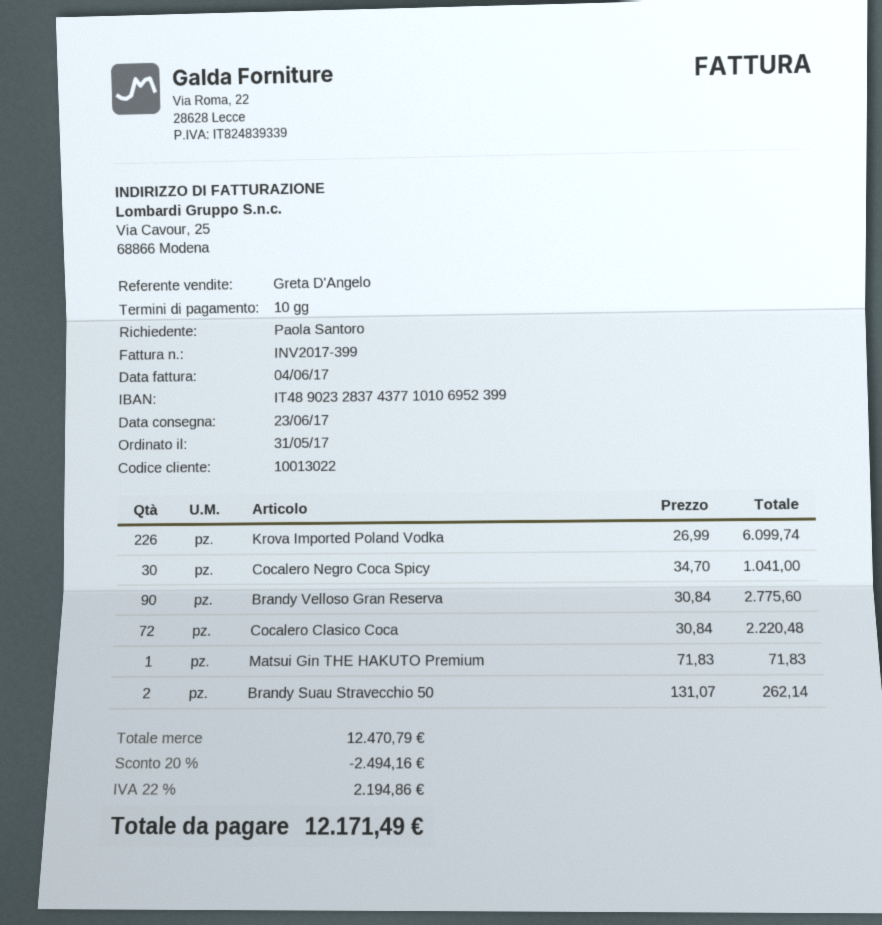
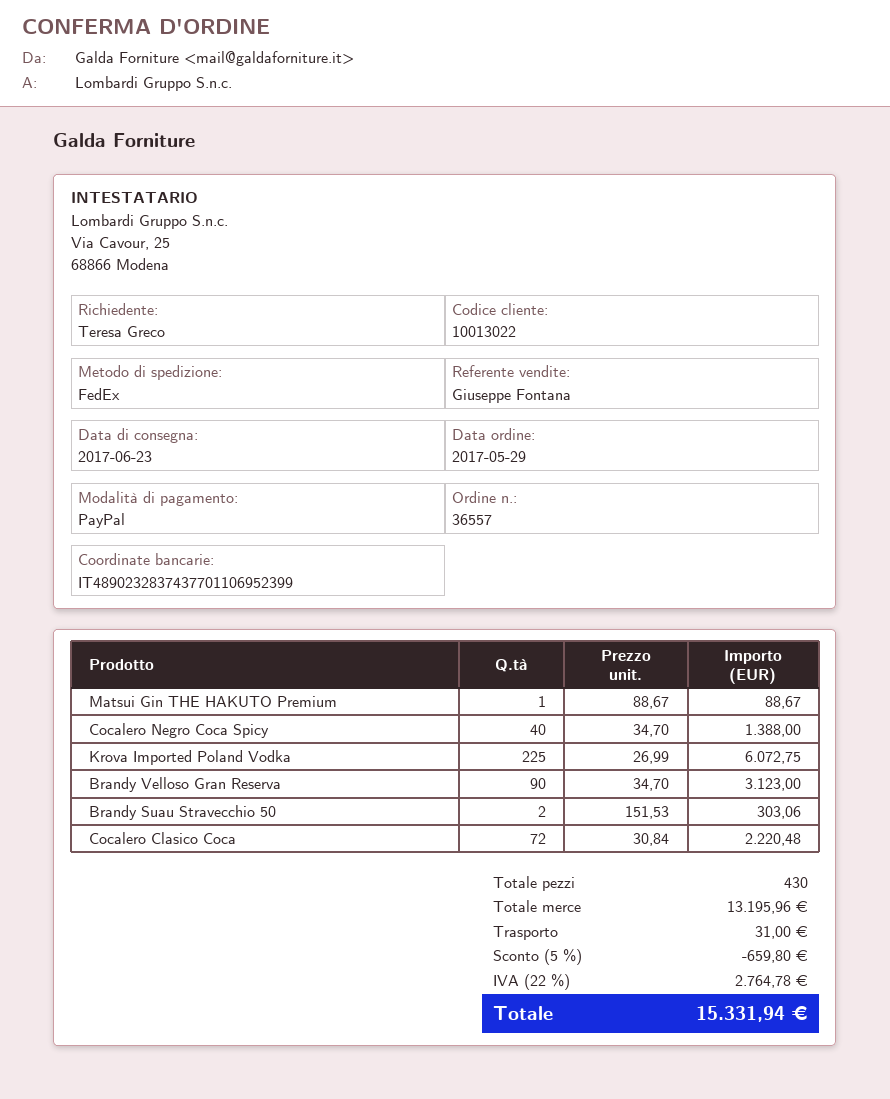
order date: 2017-05-31 -> 2017-05-29
ordered by: Paola Santoro -> Teresa Greco
sales rep: Greta D'Angelo -> Giuseppe Fontana
bank account: IT4890232837437710106952399 -> IT4890232837437701106952399
Krova Imported Poland Vodka: 226 x 26.99 = 6099.74 -> 225 x 26.99 = 6072.75
Cocalero Negro Coca Spicy: 30 x 34.70 = 1041.00 -> 40 x 34.70 = 1388.00
Brandy Velloso Gran Reserva: 90 x 30.84 = 2775.60 -> 90 x 34.70 = 3123.00
Matsui Gin THE HAKUTO Premium: 1 x 71.83 = 71.83 -> 1 x 88.67 = 88.67
Brandy Suau Stravecchio 50: 2 x 131.07 = 262.14 -> 2 x 151.53 = 303.06
subtotal: 12470.79 -> 13195.96
discount: 20% = 2494.16 -> 5% = 659.80
shipping: none -> 31.00
tax: 22% = 2194.86 -> 22% = 2764.78
total: 12171.49 -> 15331.94

